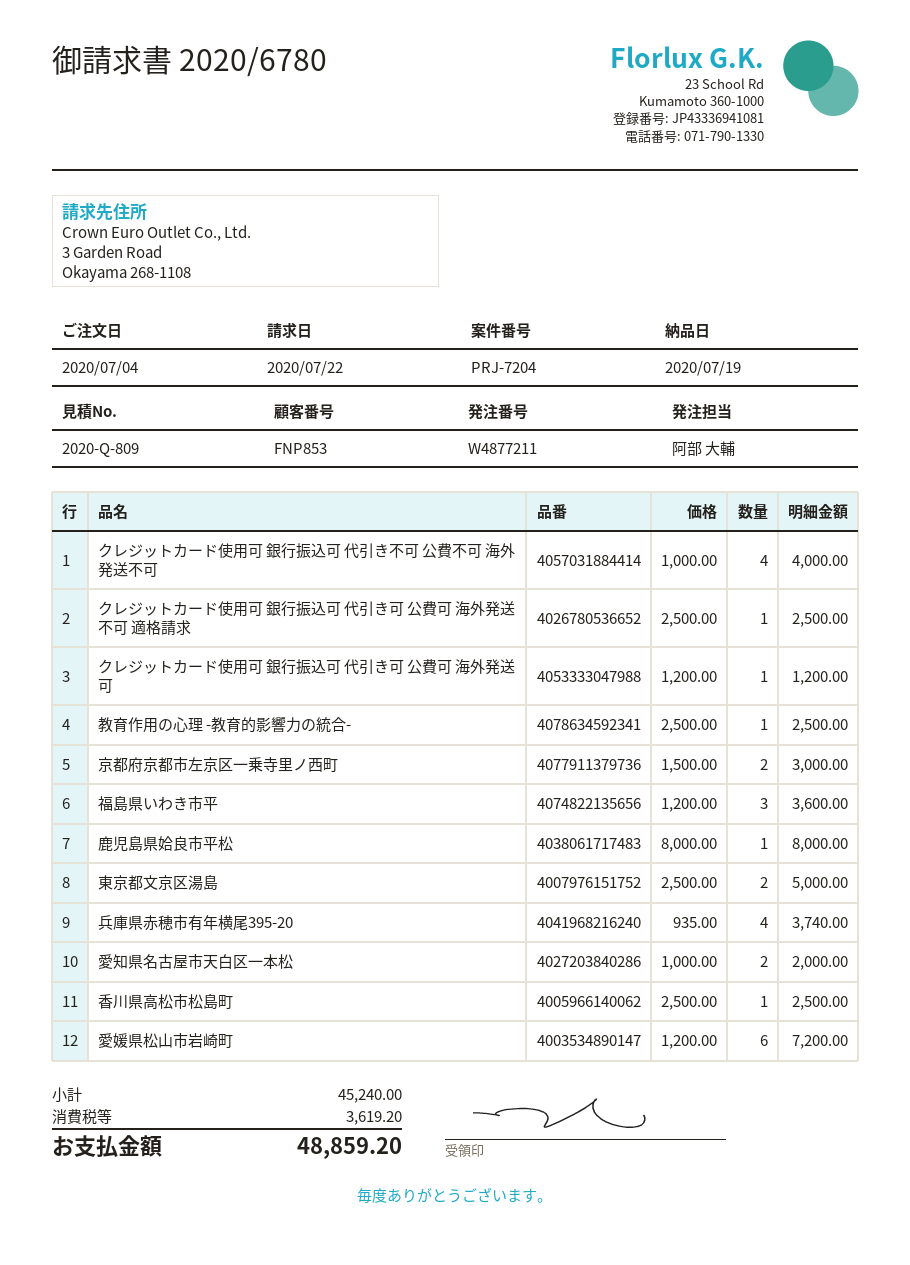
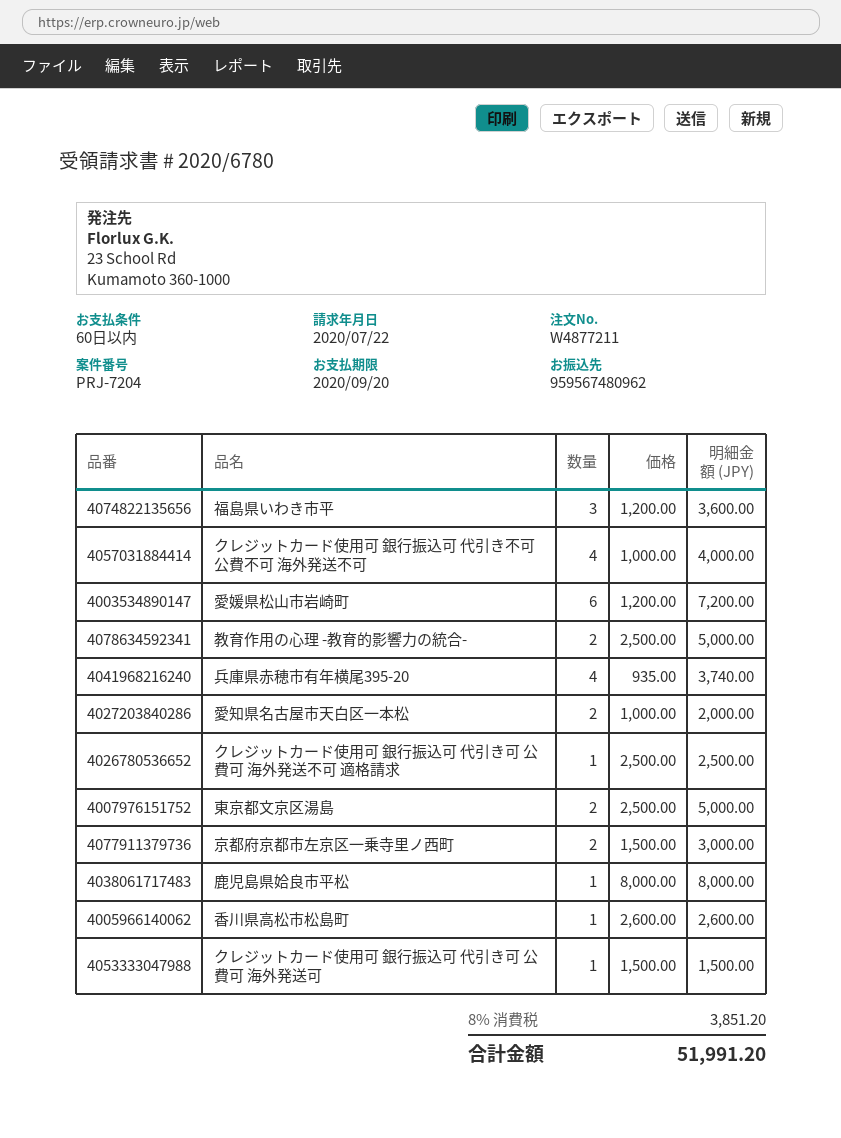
クレジットカード使用可 銀行振込可 代引き可 公費可 海外発送可: 1 x 1200.00 = 1200.00 -> 1 x 1500.00 = 1500.00
教育作用の心理 -教育的影響力の統合-: 1 x 2500.00 = 2500.00 -> 2 x 2500.00 = 5000.00
香川県高松市松島町: 1 x 2500.00 = 2500.00 -> 1 x 2600.00 = 2600.00
tax: 3619.20 -> 3851.20
total: 48859.20 -> 51991.20

